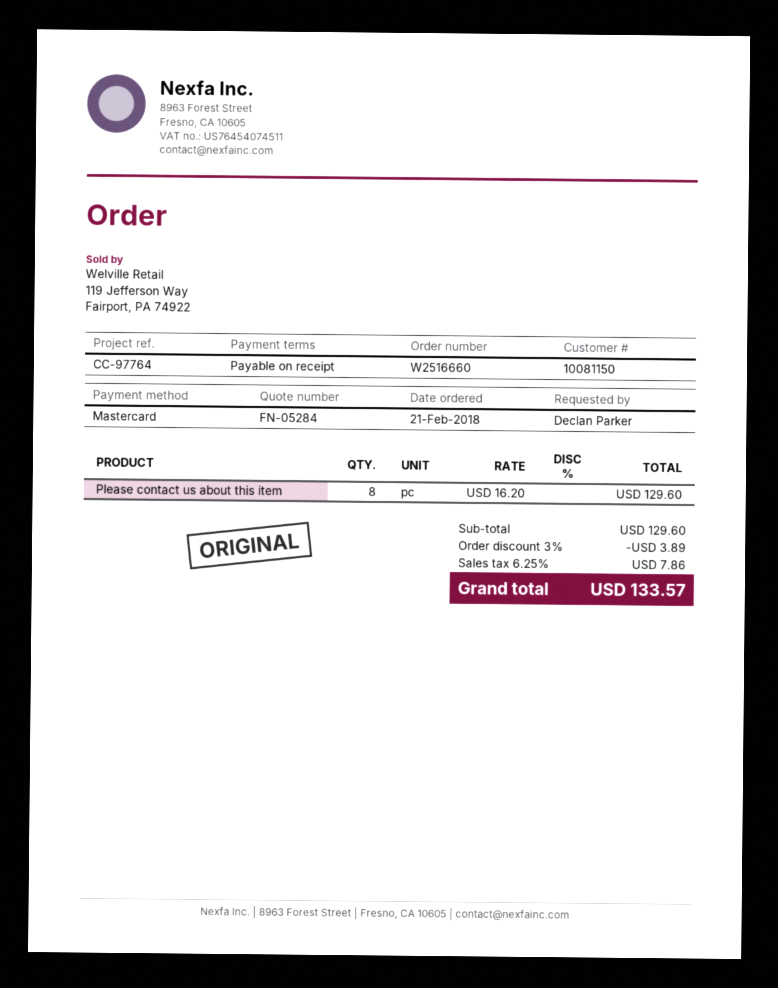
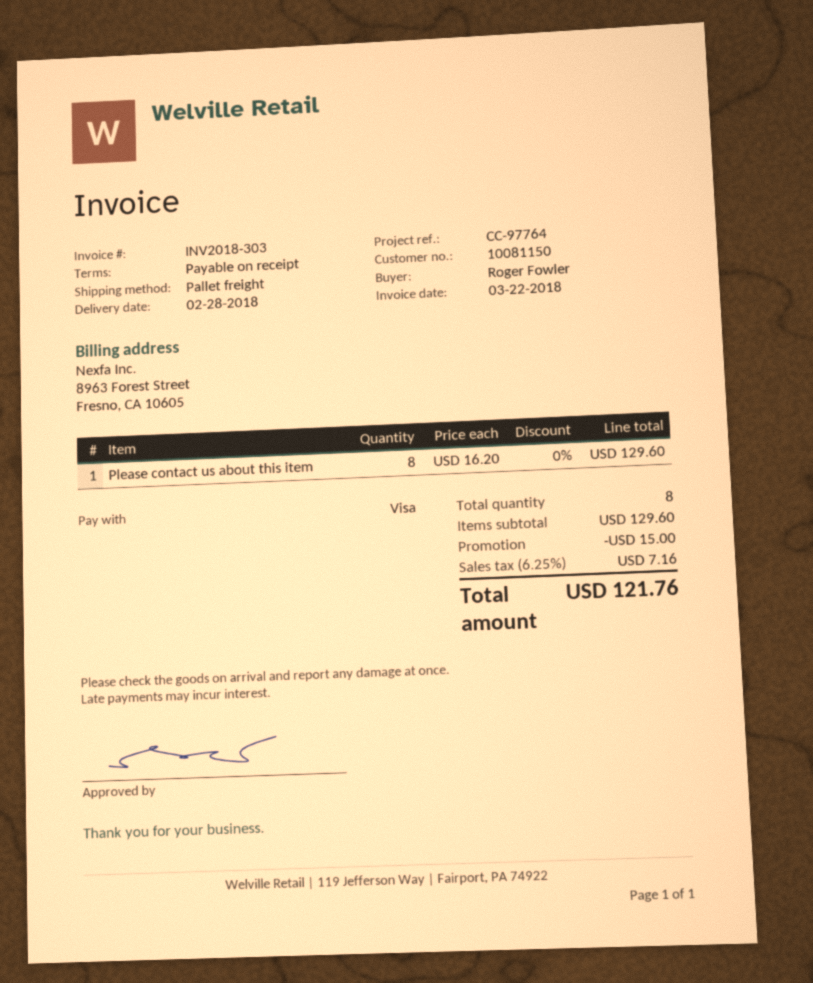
ordered by: Declan Parker -> Roger Fowler
payment method: Mastercard -> Visa
discount: 3.89 -> 15.00
tax: 6.25% = 7.86 -> 6.25% = 7.16
total: 133.57 -> 121.76

